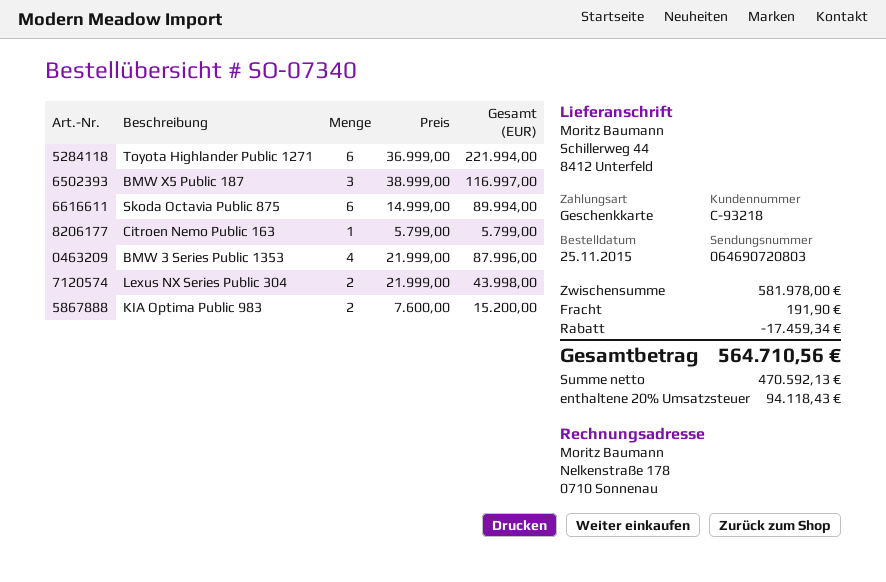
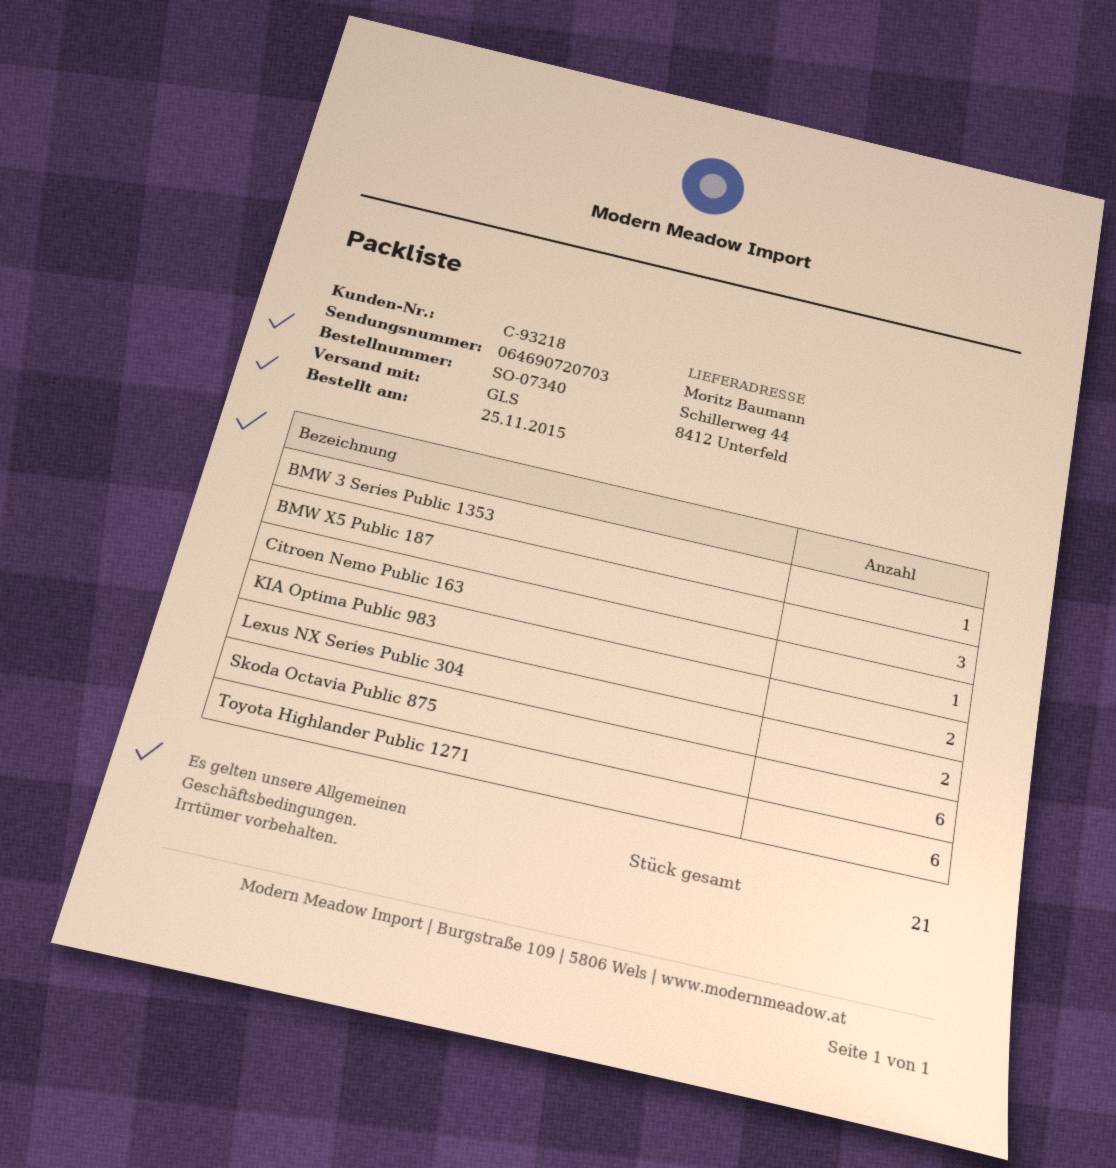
tracking number: 064690720803 -> 064690720703
BMW 3 Series Public 1353: 4 -> 1

